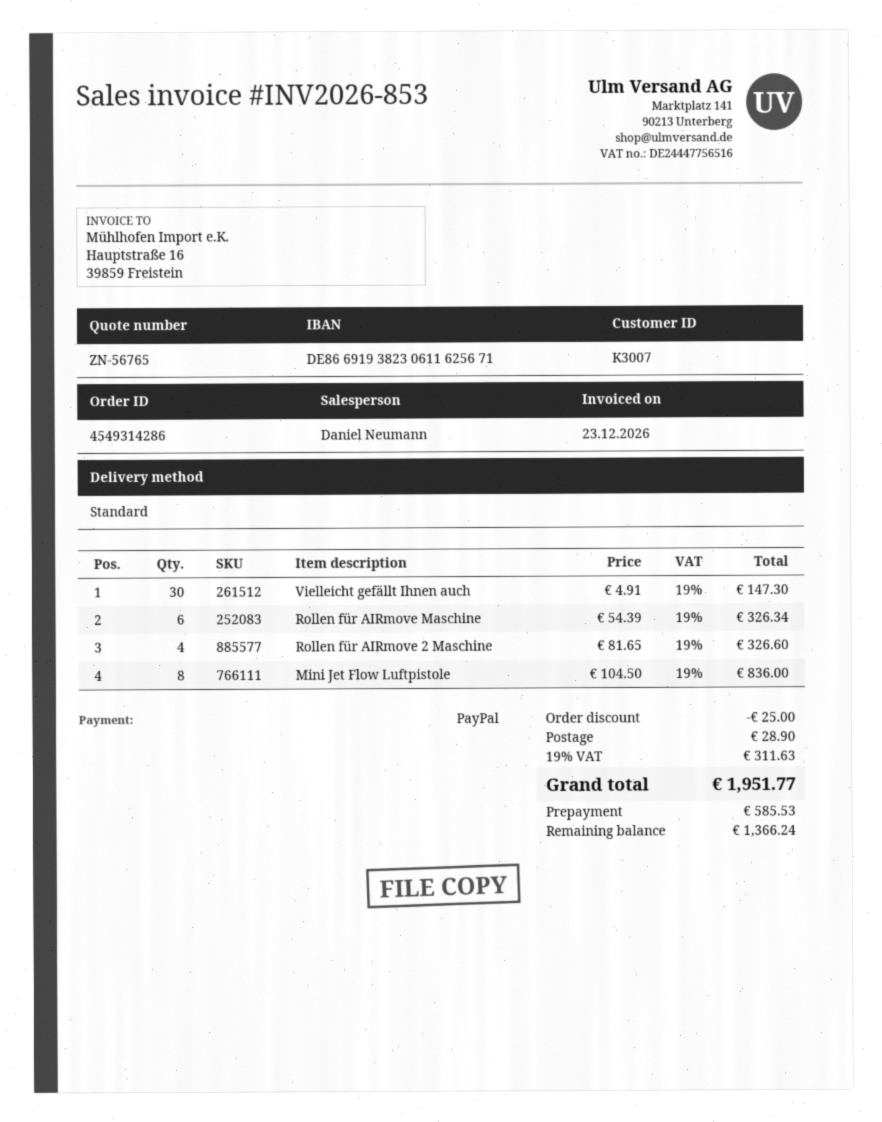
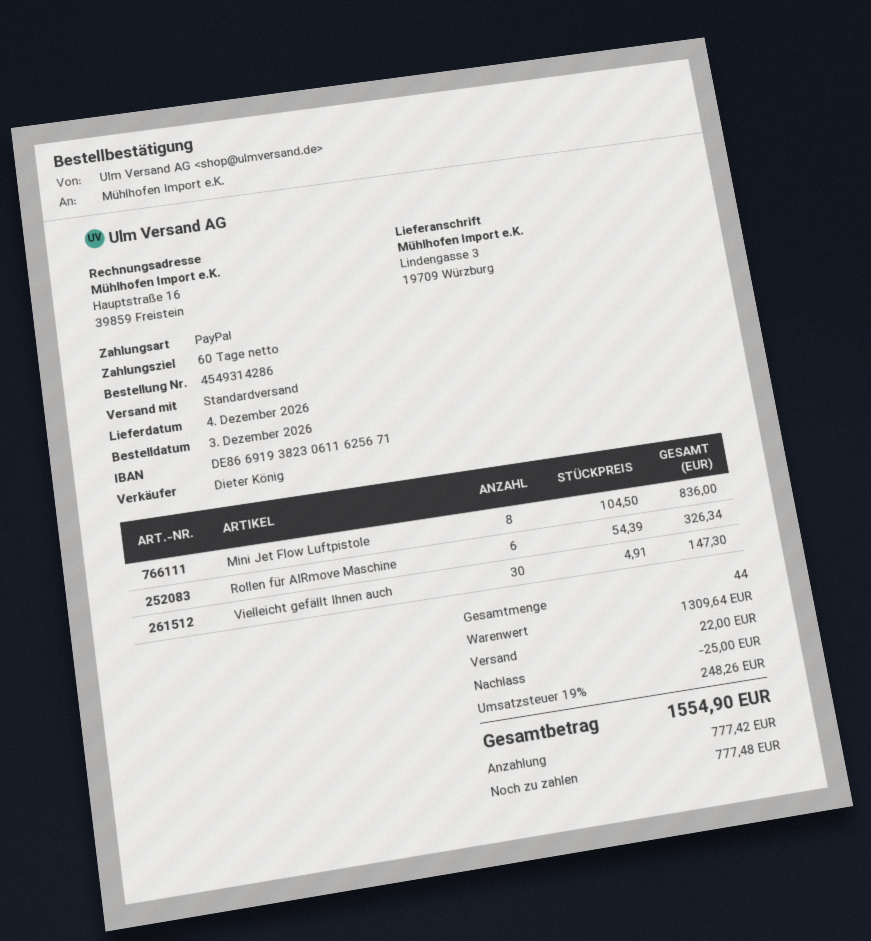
sales rep: Daniel Neumann -> Dieter König
Rollen für AIRmove 2 Maschine: 4 x 81.65 = 326.60 -> none
shipping: 28.90 -> 22.00
tax: 19% = 311.63 -> 19% = 248.26
total: 1951.77 -> 1554.90
deposit: 585.53 -> 777.42
balance: 1366.24 -> 777.48

